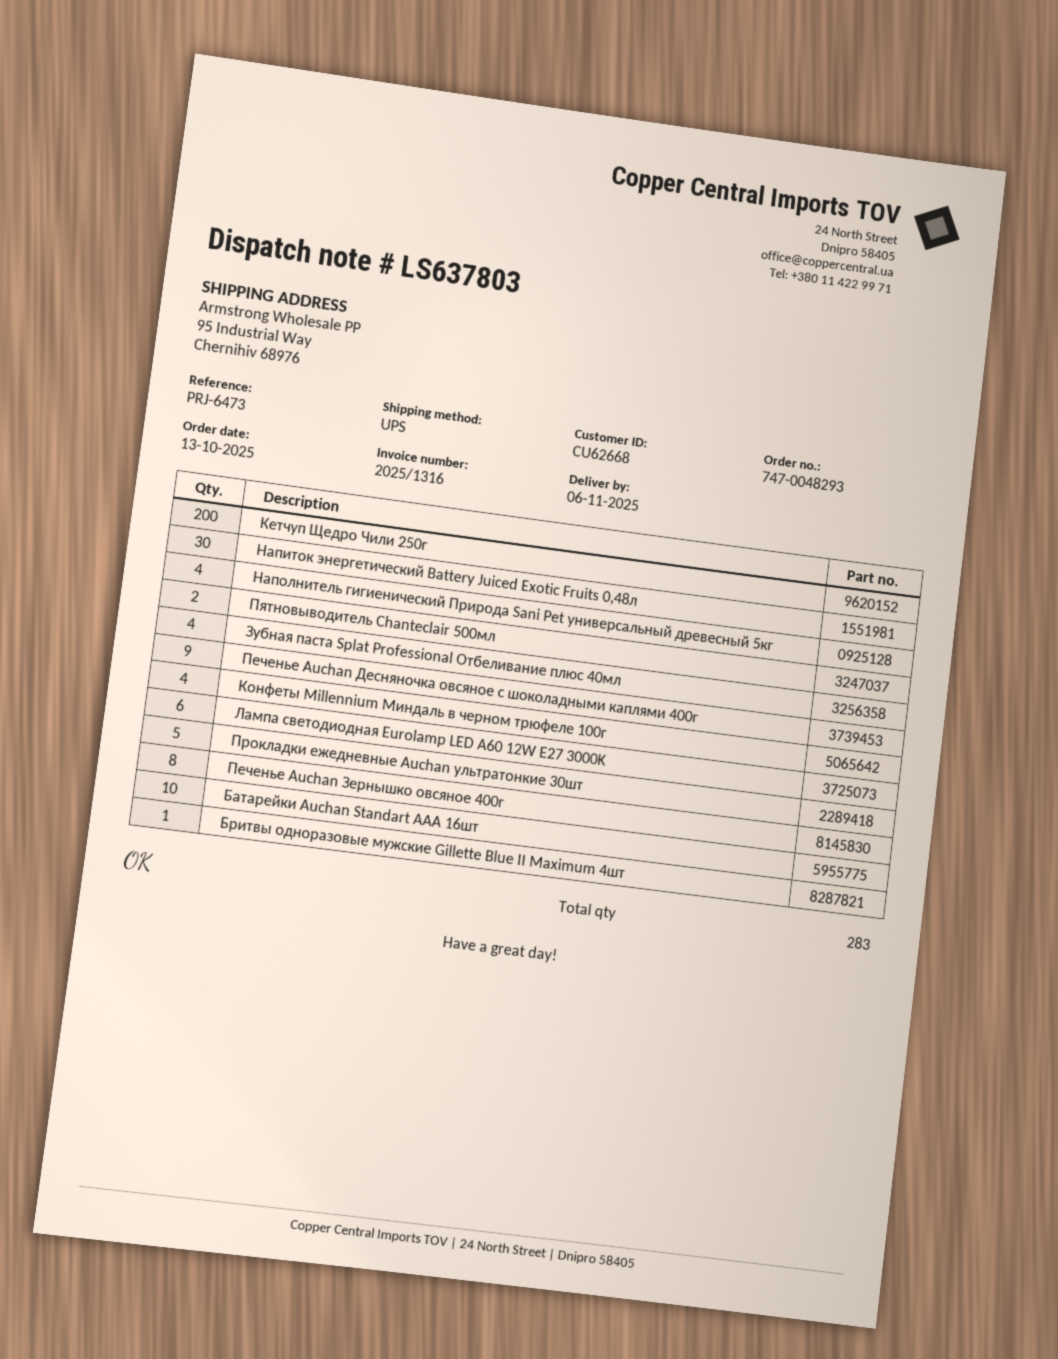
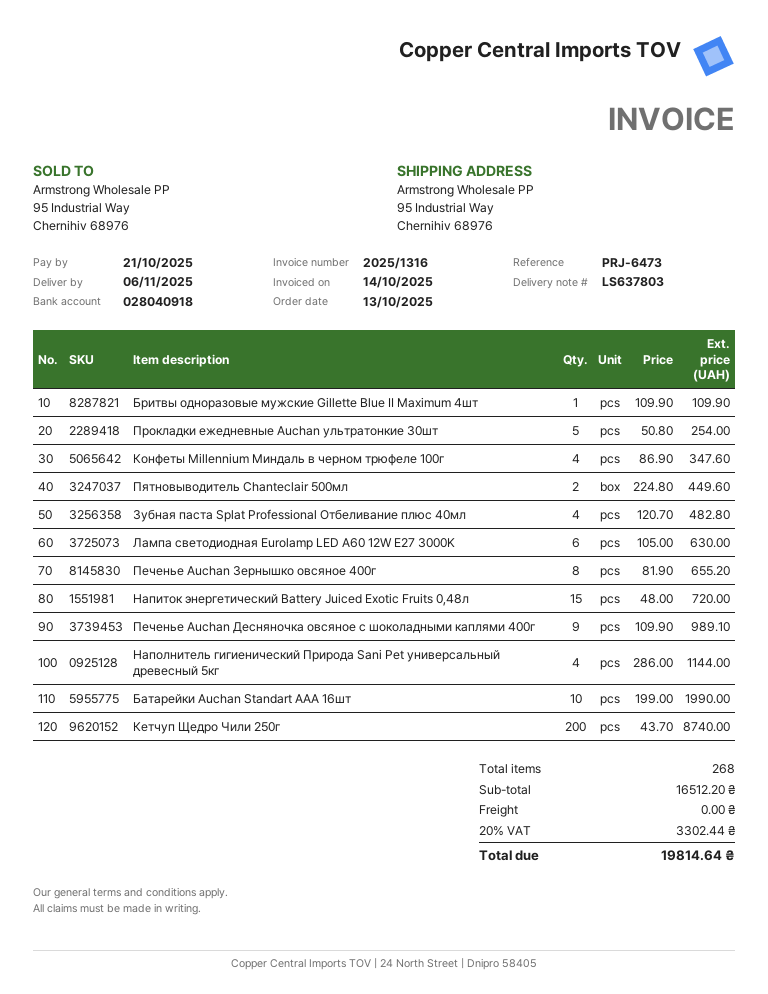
Напиток энергетический Battery Juiced Exotic Fruits 0,48л: 30 -> 15
total quantity: 283 -> 268

